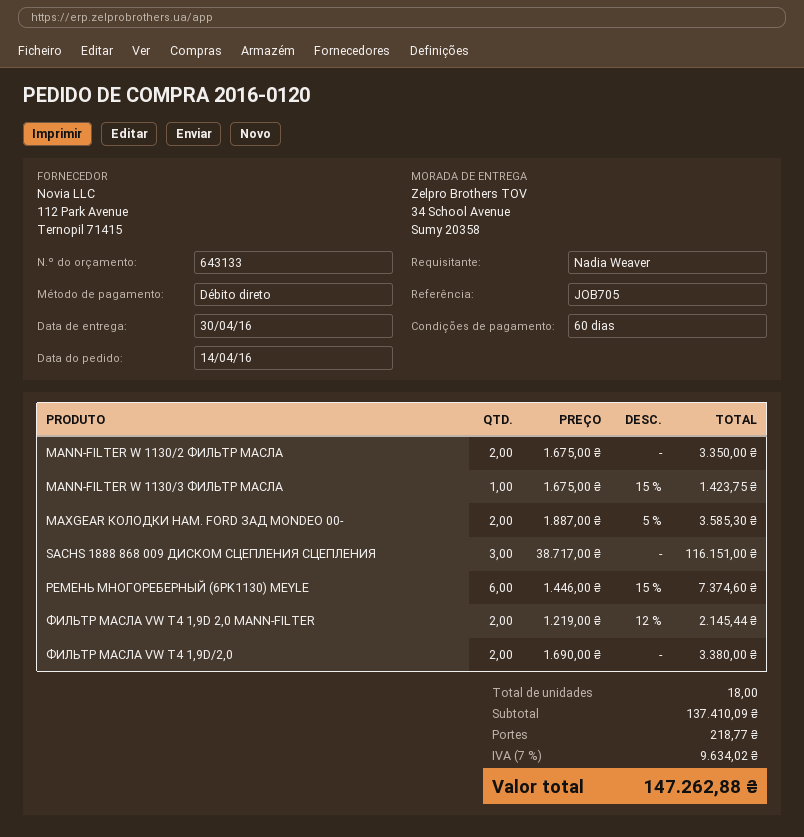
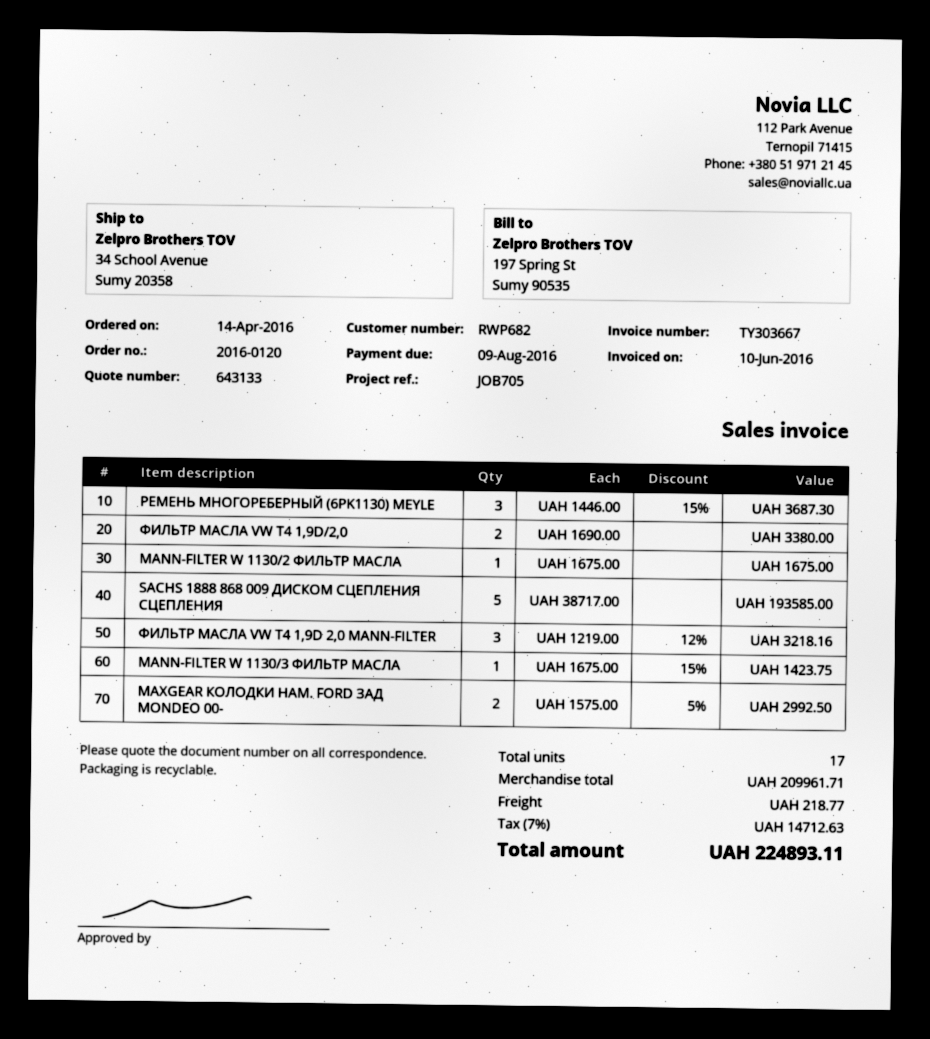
MANN-FILTER W 1130/2 ФИЛЬТР МАСЛА: 2 x 1675.00 = 3350.00 -> 1 x 1675.00 = 1675.00
MAXGEAR КОЛОДКИ HAM. FORD ЗАД MONDEO 00-: 2 x 1887.00 - 5% = 3585.30 -> 2 x 1575.00 - 5% = 2992.50
SACHS 1888 868 009 ДИСКОМ СЦЕПЛЕНИЯ СЦЕПЛЕНИЯ: 3 x 38717.00 = 116151.00 -> 5 x 38717.00 = 193585.00
РЕМЕНЬ МНОГОРЕБЕРНЫЙ (6PK1130) MEYLE: 6 x 1446.00 - 15% = 7374.60 -> 3 x 1446.00 - 15% = 3687.30
ФИЛЬТР МАСЛА VW T4 1,9D 2,0 MANN-FILTER: 2 x 1219.00 - 12% = 2145.44 -> 3 x 1219.00 - 12% = 3218.16
total quantity: 18 -> 17
subtotal: 137410.09 -> 209961.71
tax: 7% = 9634.02 -> 7% = 14712.63
total: 147262.88 -> 224893.11

